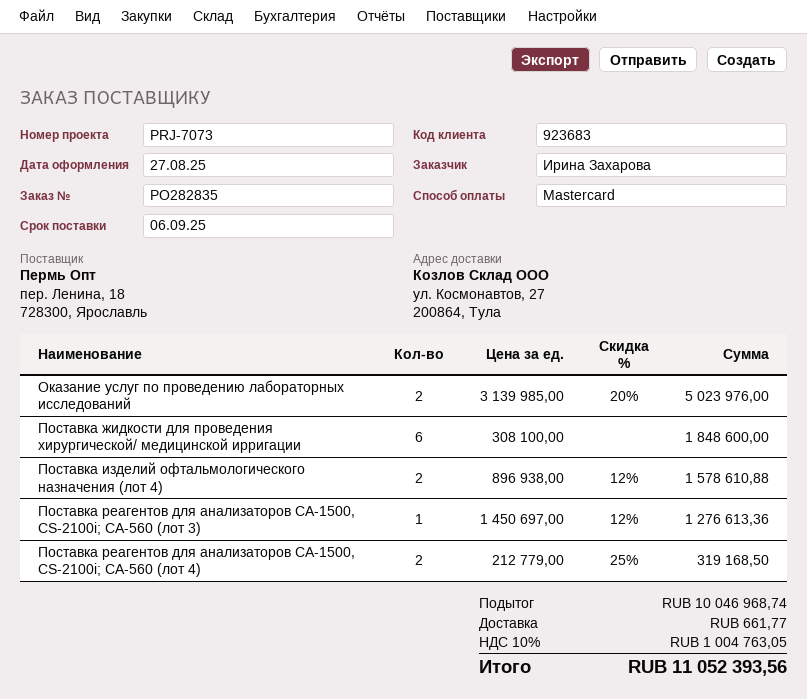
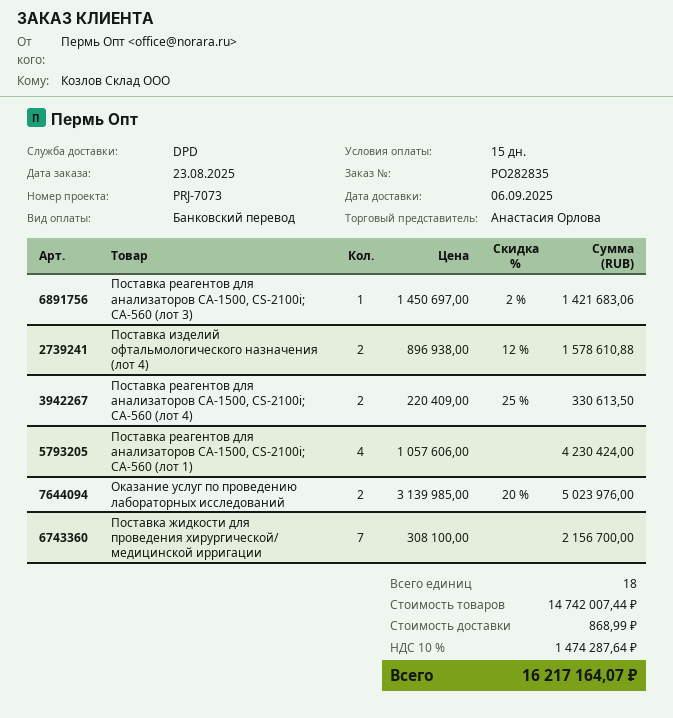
order date: 2025-08-27 -> 2025-08-23
payment method: Mastercard -> bank transfer
Поставка жидкости для проведения хирургической/ медицинской ирригации: 6 x 308100.00 = 1848600.00 -> 7 x 308100.00 = 2156700.00
Поставка реагентов для анализаторов CA-1500, CS-2100i; CA-560 (лот 3): 1 x 1450697.00 - 12% = 1276613.36 -> 1 x 1450697.00 - 2% = 1421683.06
Поставка реагентов для анализаторов CA-1500, CS-2100i; CA-560 (лот 4): 2 x 212779.00 - 25% = 319168.50 -> 2 x 220409.00 - 25% = 330613.50
Поставка реагентов для анализаторов CA-1500, CS-2100i; CA-560 (лот 1): none -> 4 x 1057606.00 = 4230424.00
subtotal: 10046968.74 -> 14742007.44
shipping: 661.77 -> 868.99
tax: 10% = 1004763.05 -> 10% = 1474287.64
total: 11052393.56 -> 16217164.07

